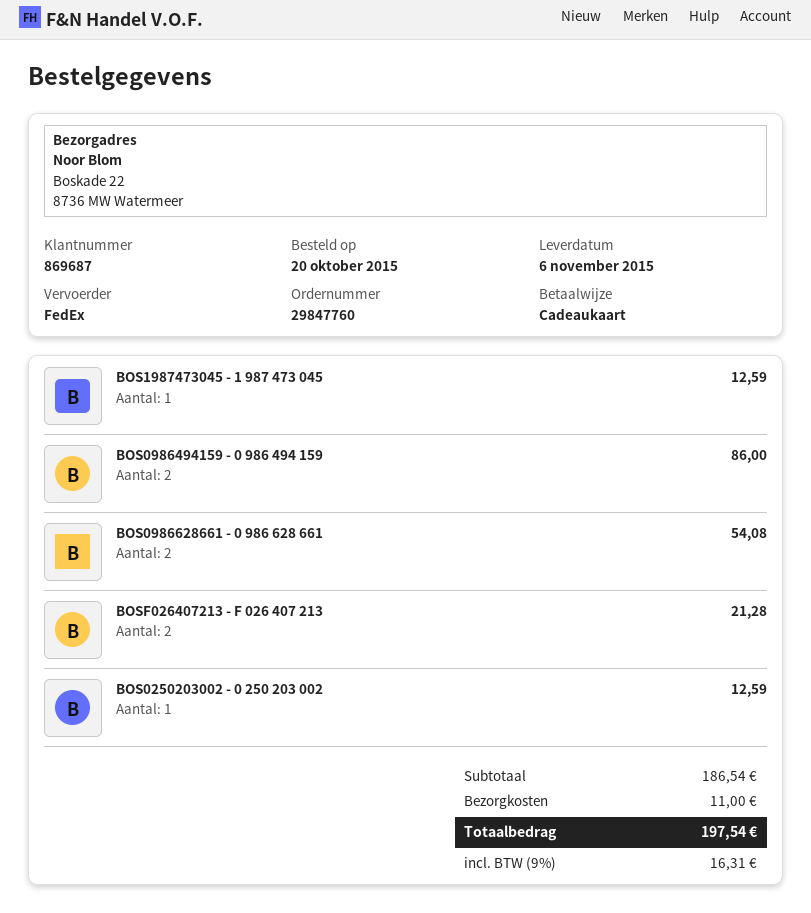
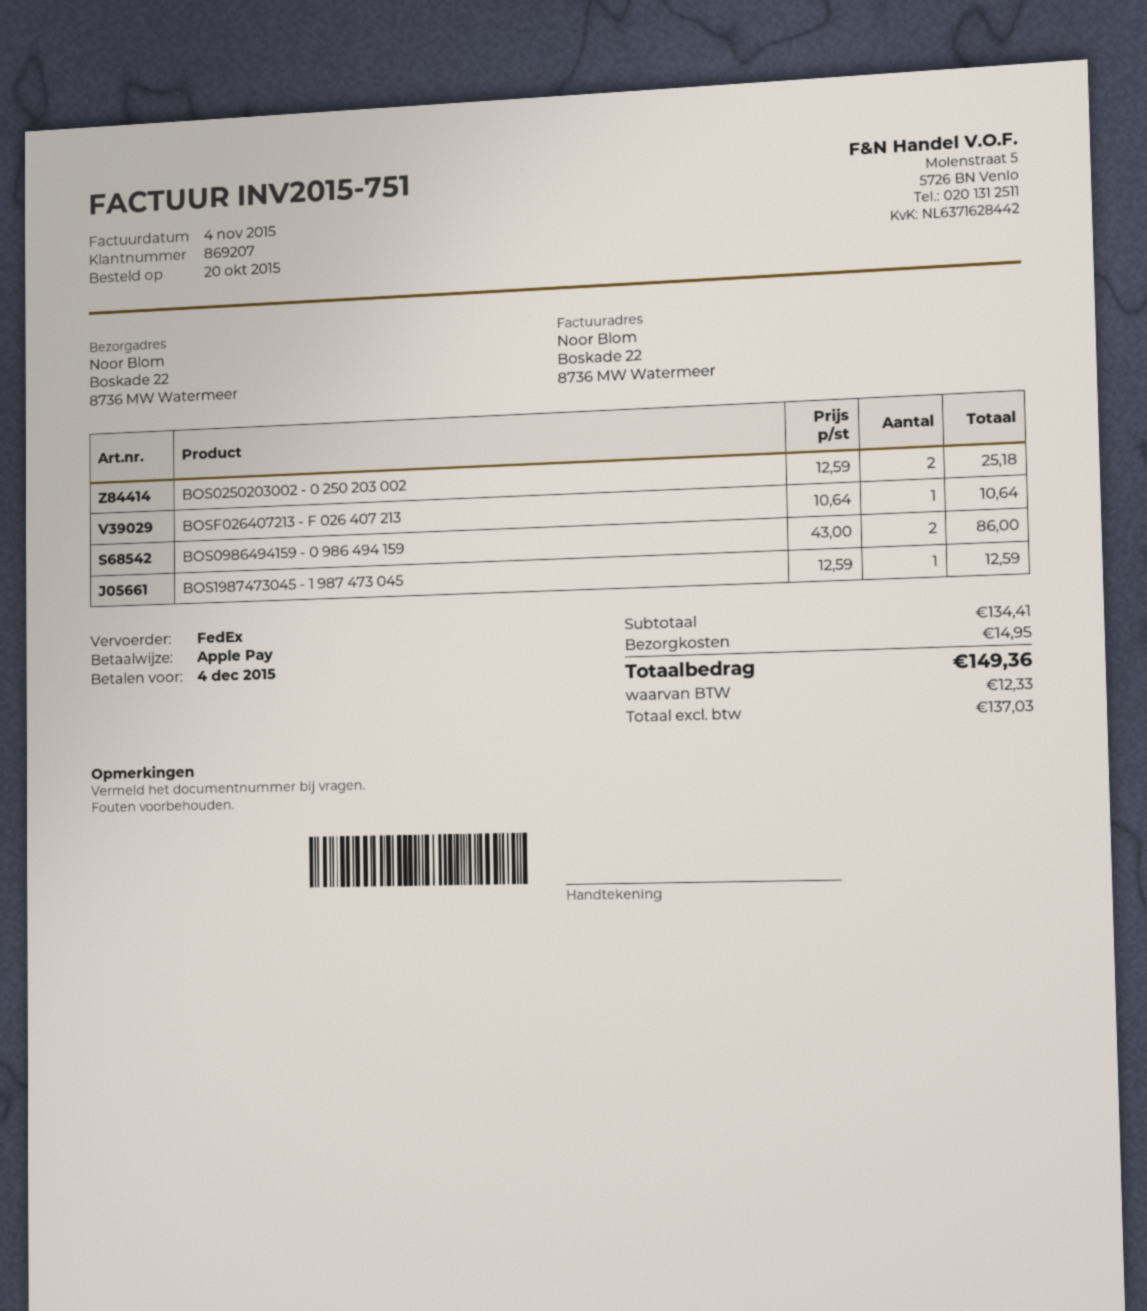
customer number: 869687 -> 869207
payment method: gift card -> Apple Pay
BOS0986628661 - 0 986 628 661: 2 for 54.08 -> none
BOSF026407213 - F 026 407 213: 2 for 21.28 -> 1 for 10.64
BOS0250203002 - 0 250 203 002: 1 for 12.59 -> 2 for 25.18
subtotal: 186.54 -> 134.41
shipping: 11.00 -> 14.95
tax: 16.31 -> 12.33
total: 197.54 -> 149.36

